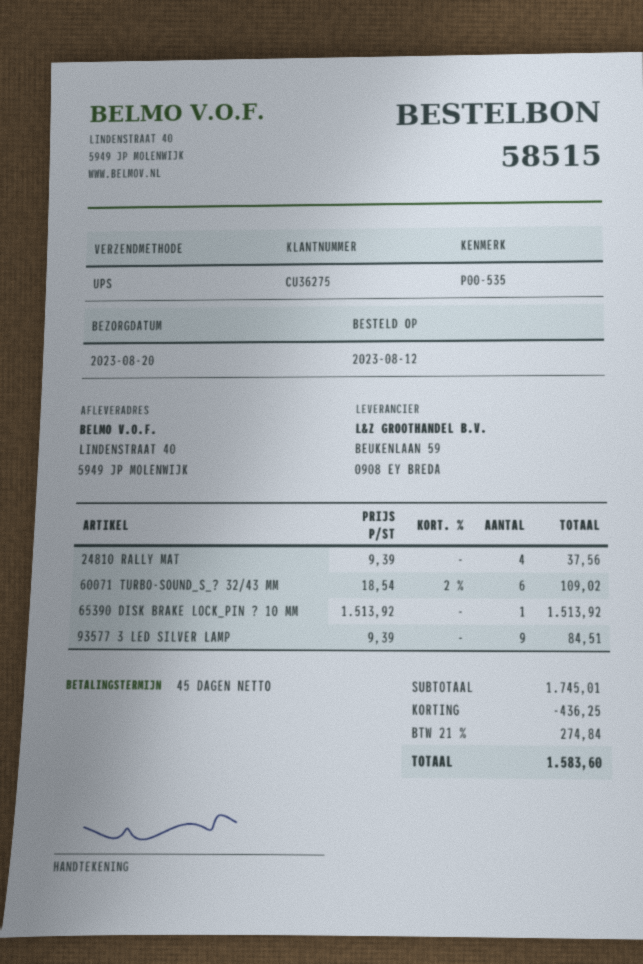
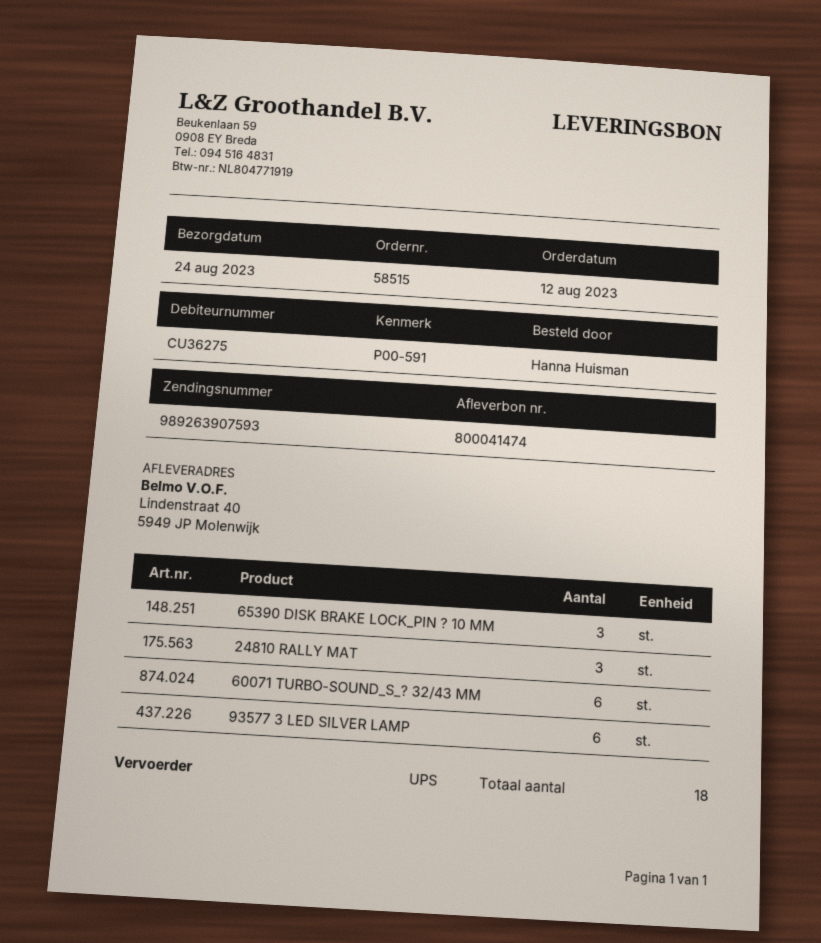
delivery date: 2023-08-20 -> 2023-08-24
reference: P00-535 -> P00-591
24810 RALLY MAT: 4 -> 3
65390 DISK BRAKE LOCK_PIN ? 10 MM: 1 -> 3
93577 3 LED SILVER LAMP: 9 -> 6

